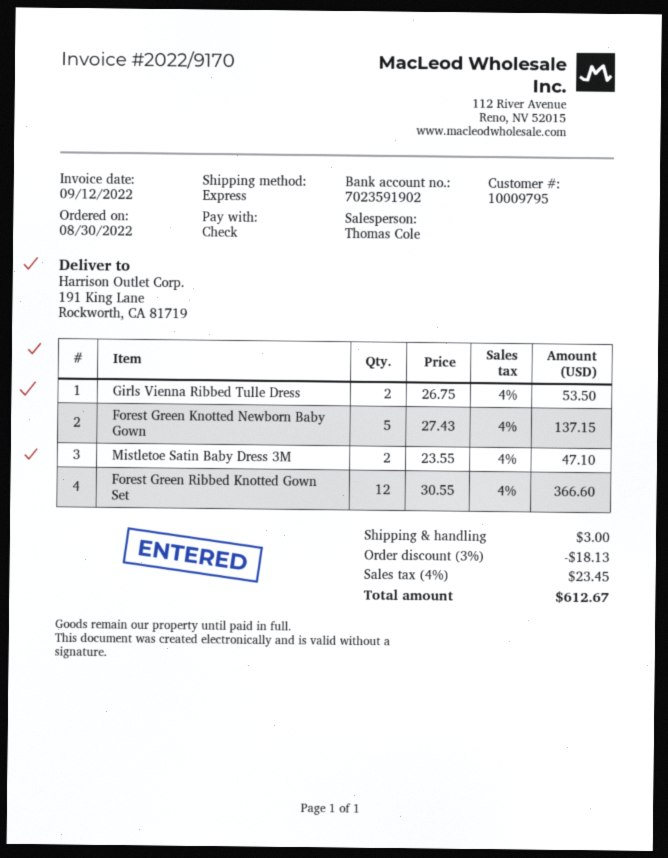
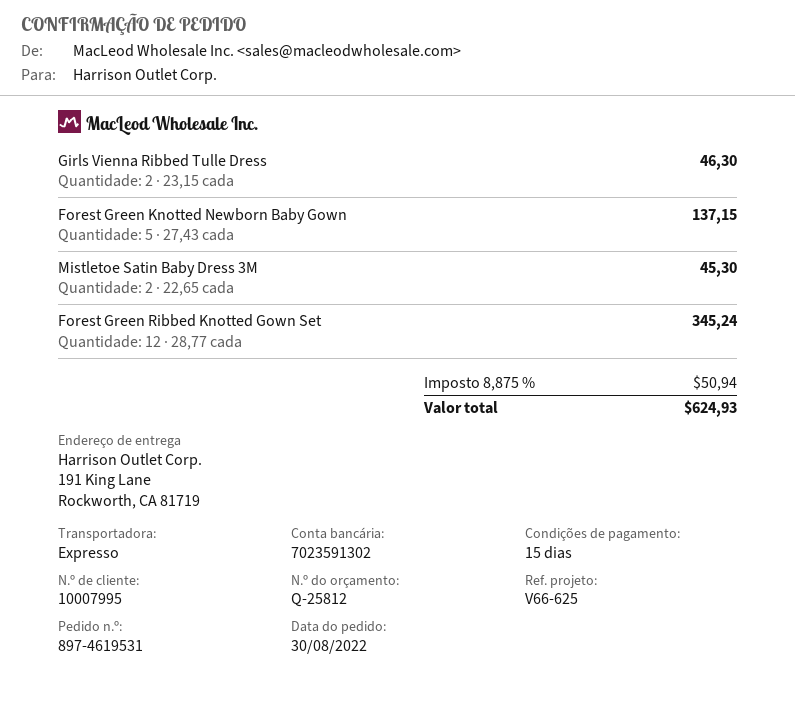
customer number: 10009795 -> 10007995
bank account: 7023591902 -> 7023591302
Girls Vienna Ribbed Tulle Dress: 2 x 26.75 = 53.50 -> 2 x 23.15 = 46.30
Mistletoe Satin Baby Dress 3M: 2 x 23.55 = 47.10 -> 2 x 22.65 = 45.30
Forest Green Ribbed Knotted Gown Set: 12 x 30.55 = 366.60 -> 12 x 28.77 = 345.24
discount: 3% = 18.13 -> none
shipping: 3.00 -> none
tax: 4% = 23.45 -> 8.875% = 50.94
total: 612.67 -> 624.93

